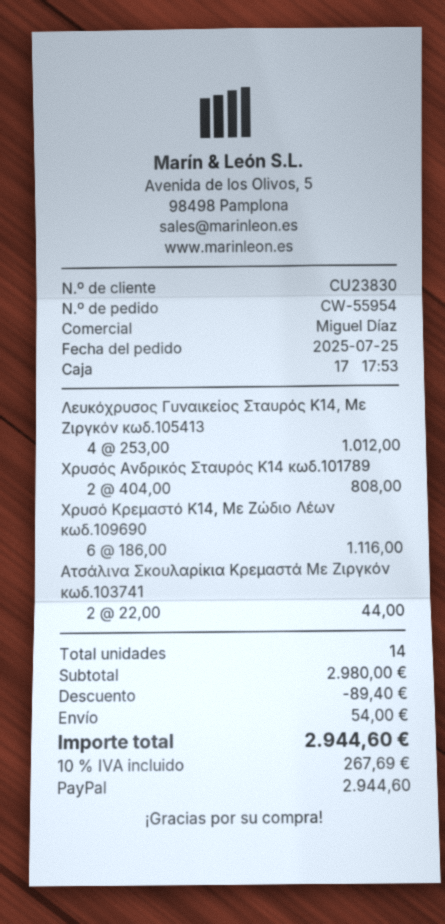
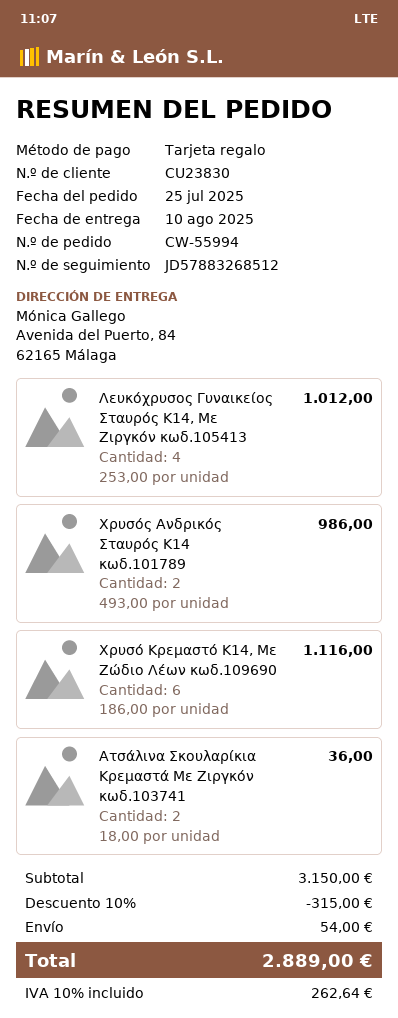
order number: CW-55954 -> CW-55994
payment method: PayPal -> gift card
Χρυσός Ανδρικός Σταυρός Κ14 κωδ.101789: 2 x 404.00 = 808.00 -> 2 x 493.00 = 986.00
Ατσάλινα Σκουλαρίκια Κρεμαστά Με Ζιργκόν κωδ.103741: 2 x 22.00 = 44.00 -> 2 x 18.00 = 36.00
subtotal: 2980.00 -> 3150.00
discount: 89.40 -> 315.00
tax: 10% = 267.69 -> 10% = 262.64
total: 2944.60 -> 2889.00

